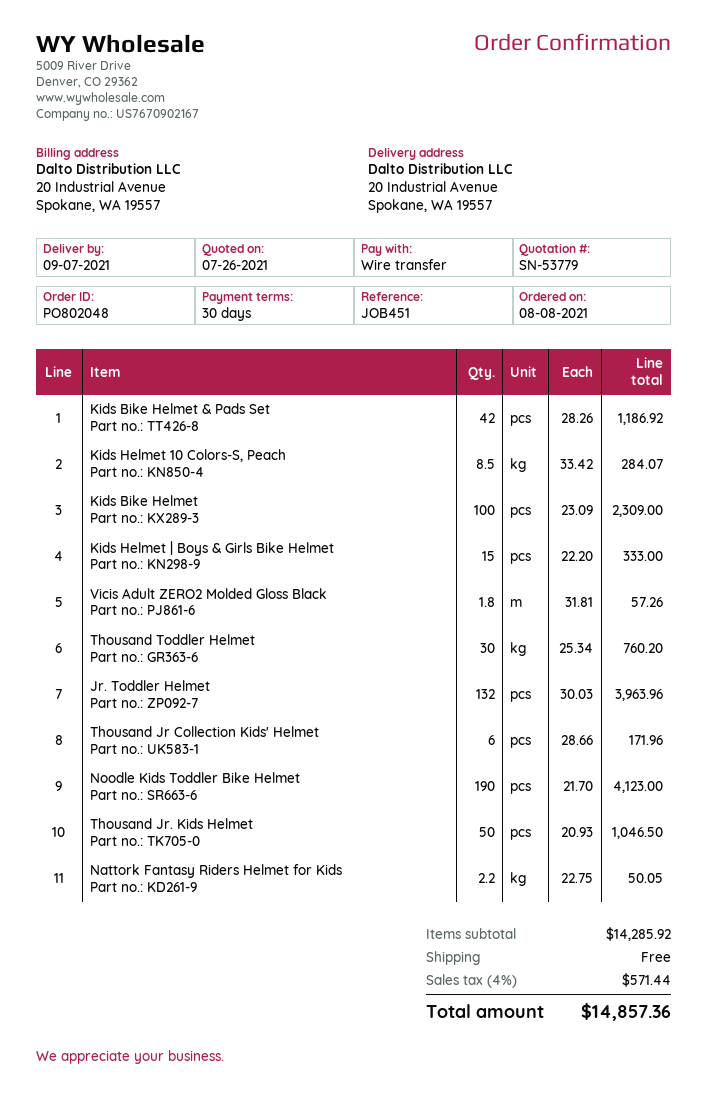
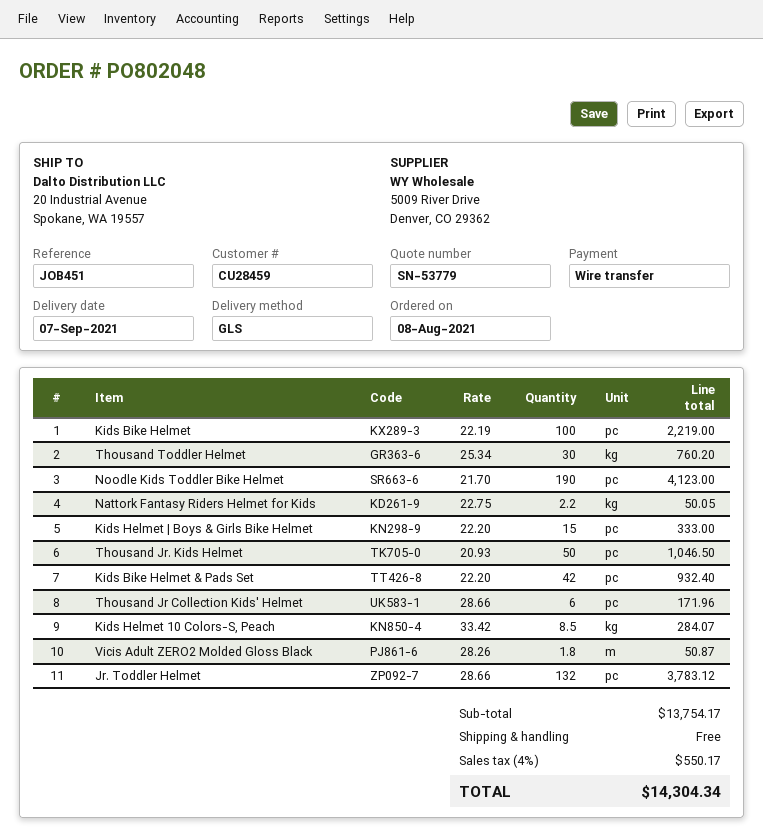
Kids Bike Helmet & Pads Set: 42 x 28.26 = 1186.92 -> 42 x 22.20 = 932.40
Kids Bike Helmet: 100 x 23.09 = 2309.00 -> 100 x 22.19 = 2219.00
Vicis Adult ZERO2 Molded Gloss Black: 1.8 x 31.81 = 57.26 -> 1.8 x 28.26 = 50.87
Jr. Toddler Helmet: 132 x 30.03 = 3963.96 -> 132 x 28.66 = 3783.12
subtotal: 14285.92 -> 13754.17
tax: 4% = 571.44 -> 4% = 550.17
total: 14857.36 -> 14304.34

